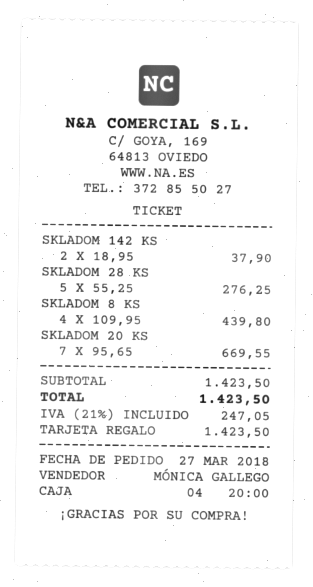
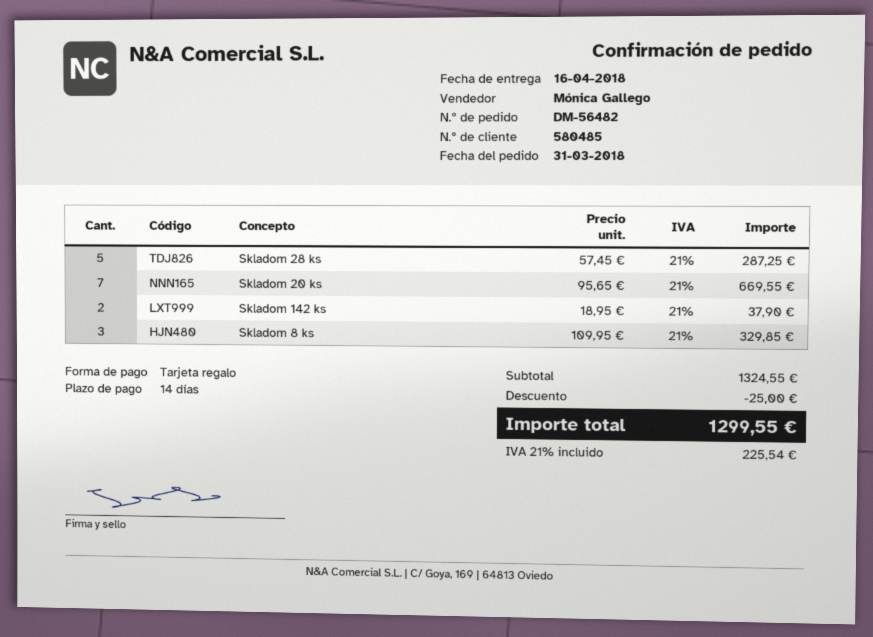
order date: 2018-03-27 -> 2018-03-31
SKLADOM 28 KS: 5 x 55.25 = 276.25 -> 5 x 57.45 = 287.25
SKLADOM 8 KS: 4 x 109.95 = 439.80 -> 3 x 109.95 = 329.85
subtotal: 1423.50 -> 1324.55
discount: none -> 25.00
tax: 21% = 247.05 -> 21% = 225.54
total: 1423.50 -> 1299.55

